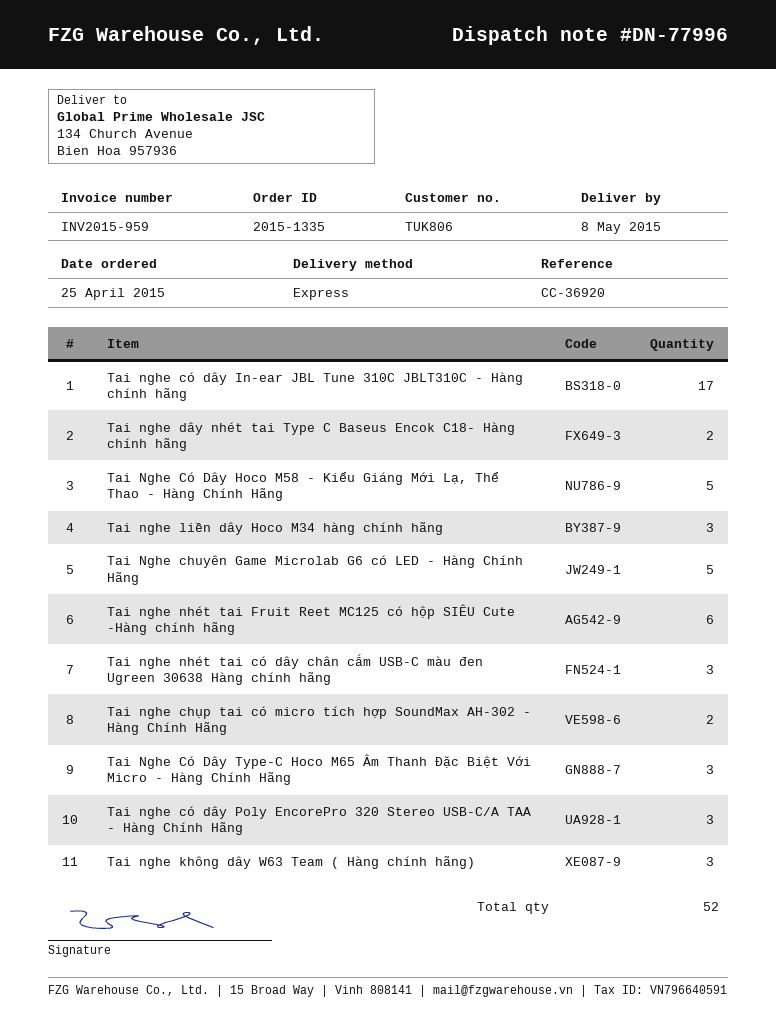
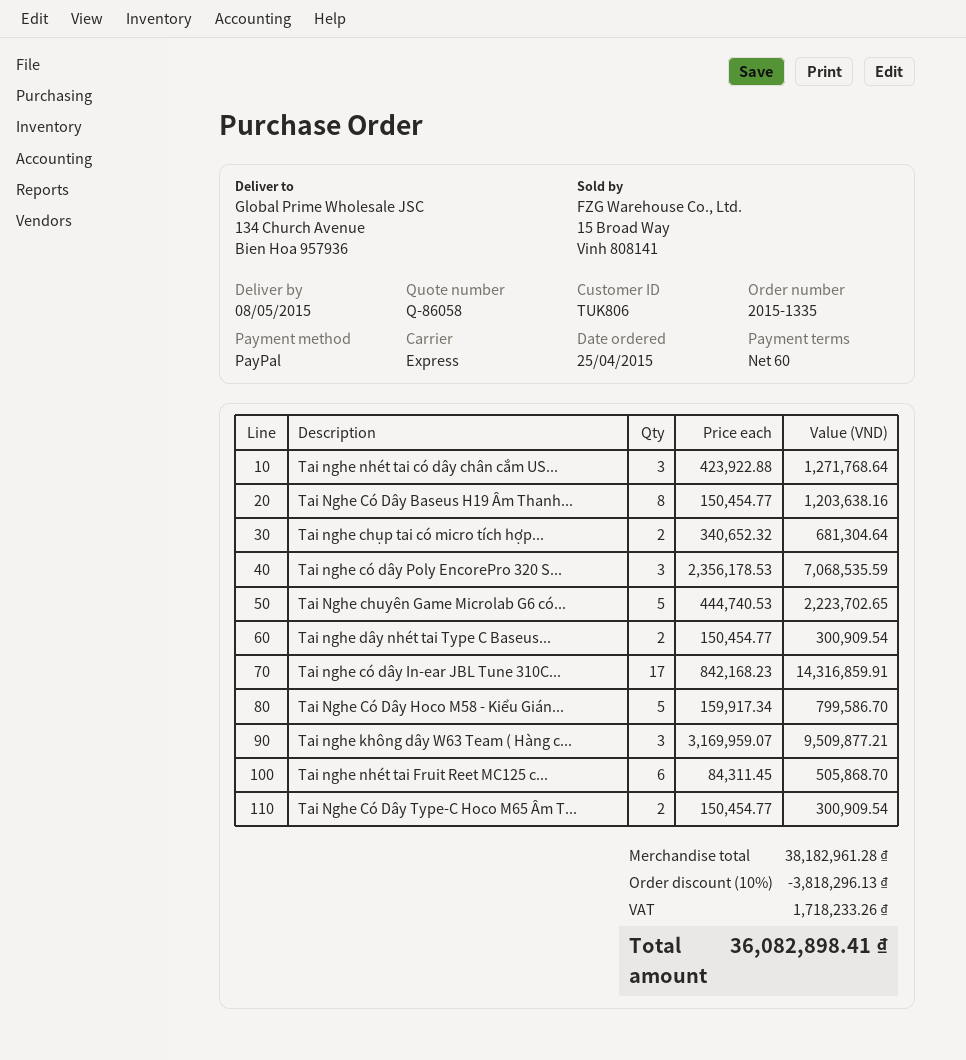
Tai nghe liền dây Hoco M34 hàng chính hãng: 3 -> none
Tai Nghe Có Dây Type-C Hoco M65 Âm Thanh Đặc Biệt Với Micro - Hàng Chính Hãng: 3 -> 2
Tai Nghe Có Dây Baseus H19 Âm Thanh...: none -> 8

